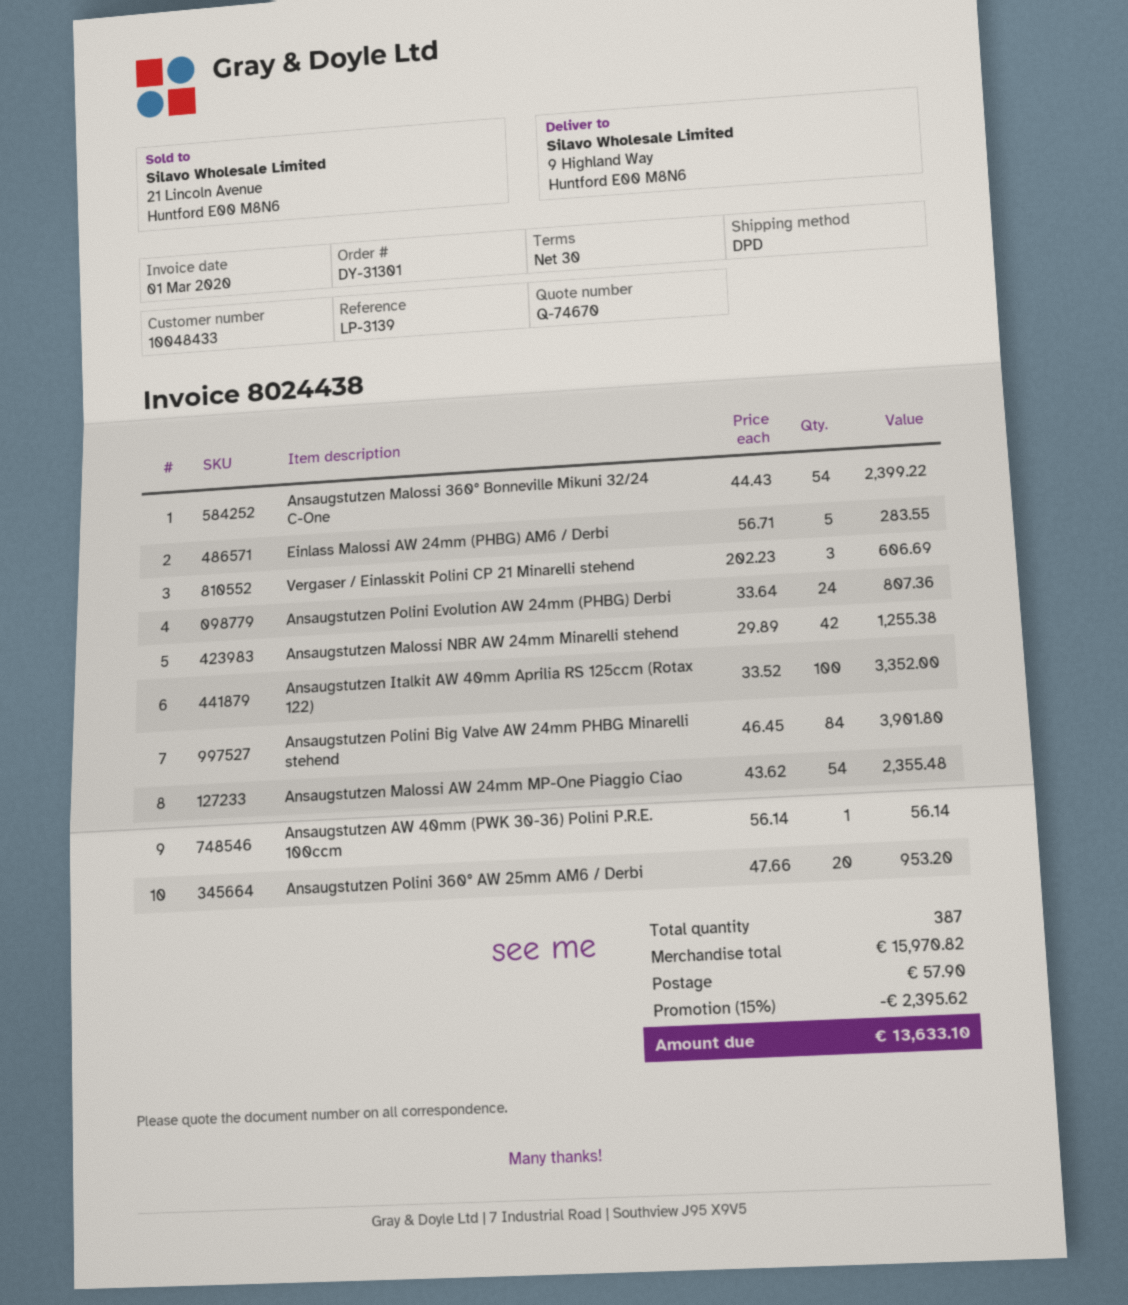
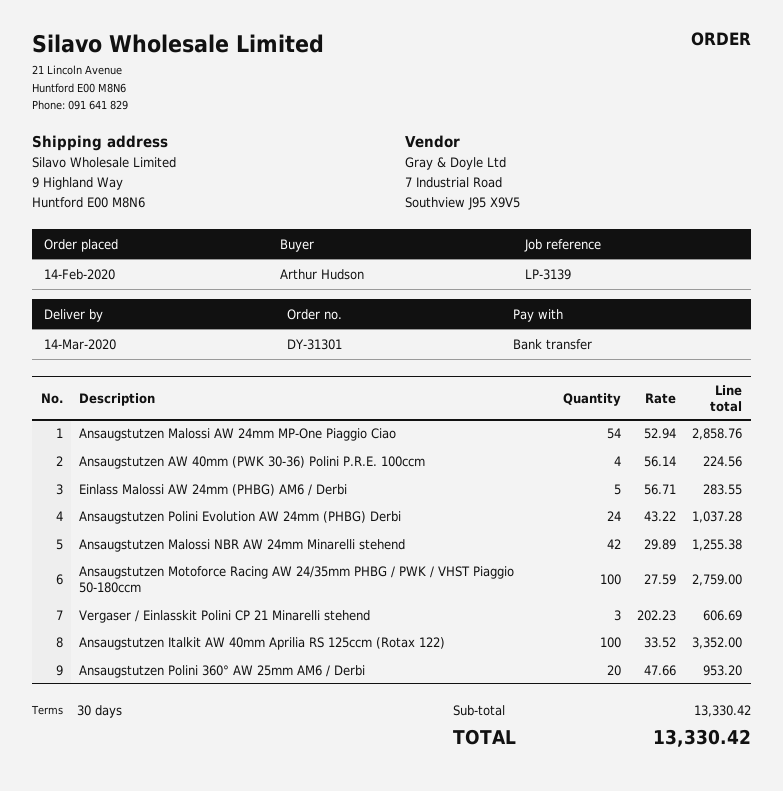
Ansaugstutzen Malossi 360° Bonneville Mikuni 32/24 C-One: 54 x 44.43 = 2399.22 -> none
Ansaugstutzen Polini Evolution AW 24mm (PHBG) Derbi: 24 x 33.64 = 807.36 -> 24 x 43.22 = 1037.28
Ansaugstutzen Polini Big Valve AW 24mm PHBG Minarelli stehend: 84 x 46.45 = 3901.80 -> none
Ansaugstutzen Malossi AW 24mm MP-One Piaggio Ciao: 54 x 43.62 = 2355.48 -> 54 x 52.94 = 2858.76
Ansaugstutzen AW 40mm (PWK 30-36) Polini P.R.E. 100ccm: 1 x 56.14 = 56.14 -> 4 x 56.14 = 224.56
Ansaugstutzen Motoforce Racing AW 24/35mm PHBG / PWK / VHST Piaggio 50-180ccm: none -> 100 x 27.59 = 2759.00
subtotal: 15970.82 -> 13330.42
discount: 15% = 2395.62 -> none
shipping: 57.90 -> none
total: 13633.10 -> 13330.42

